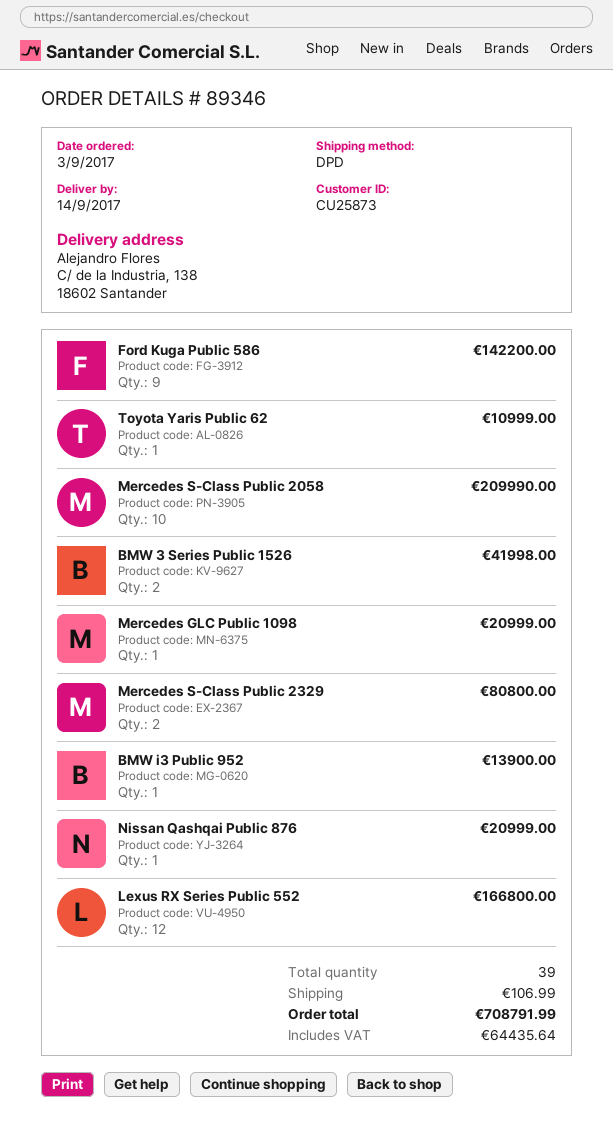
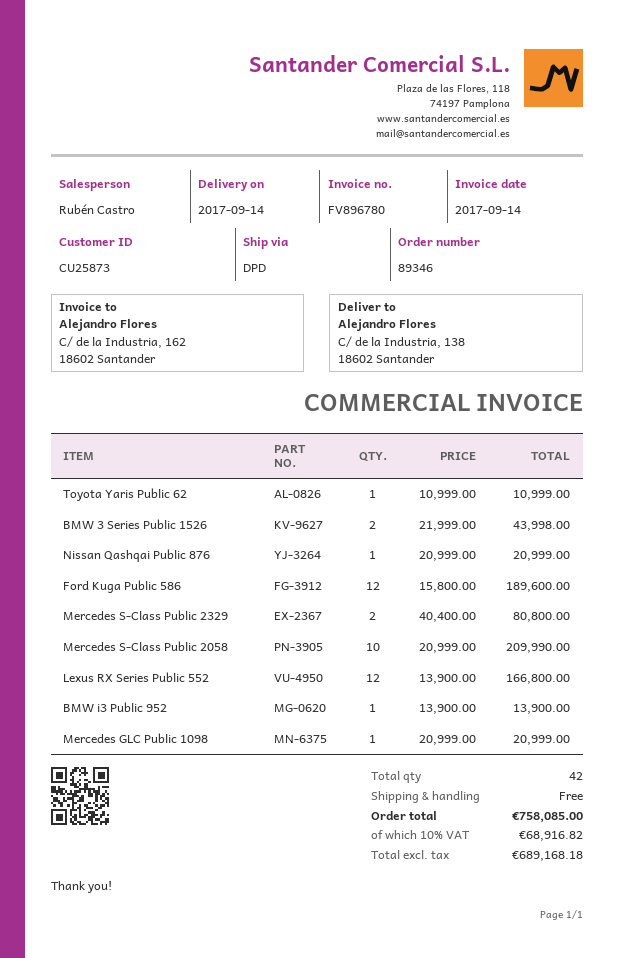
Ford Kuga Public 586: 9 for 142200.00 -> 12 for 189600.00
BMW 3 Series Public 1526: 2 for 41998.00 -> 2 for 43998.00
total quantity: 39 -> 42
shipping: 106.99 -> 0.00
tax: 64435.64 -> 68916.82
total: 708791.99 -> 758085.00

